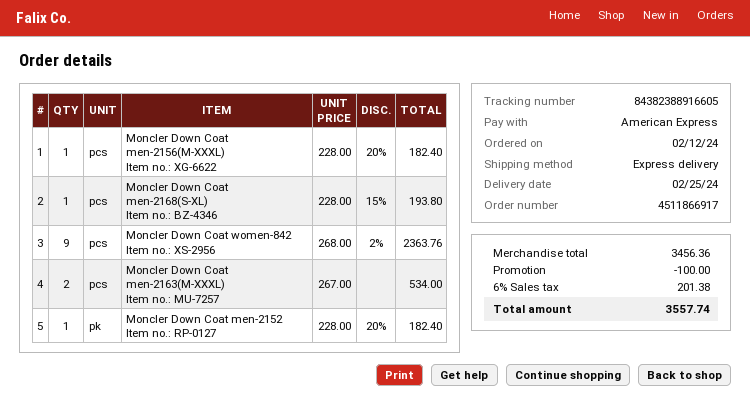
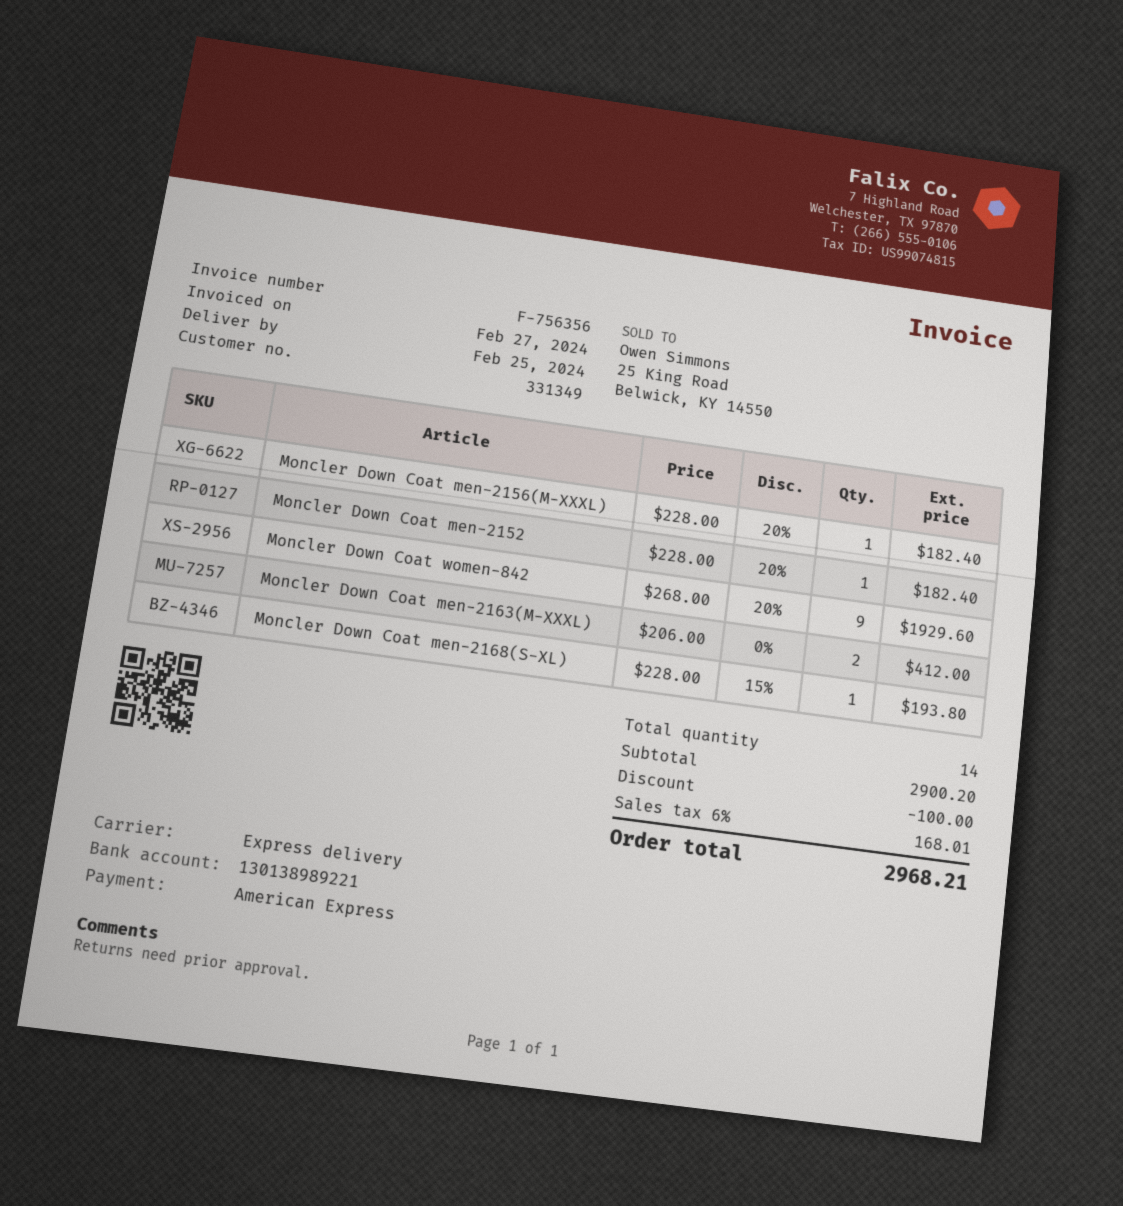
Moncler Down Coat women-842: 9 x 268.00 - 2% = 2363.76 -> 9 x 268.00 - 20% = 1929.60
Moncler Down Coat men-2163(M-XXXL): 2 x 267.00 = 534.00 -> 2 x 206.00 = 412.00
subtotal: 3456.36 -> 2900.20
tax: 6% = 201.38 -> 6% = 168.01
total: 3557.74 -> 2968.21

